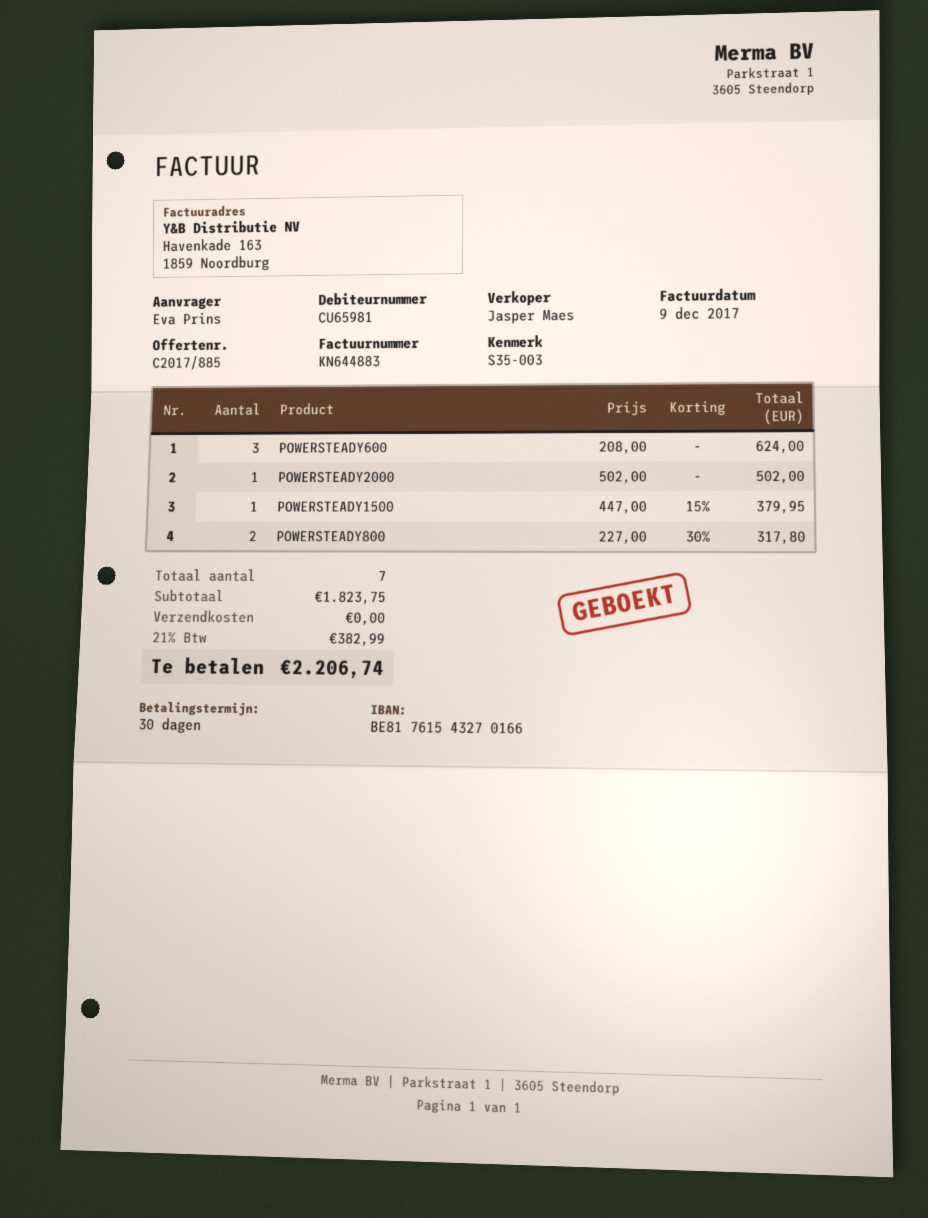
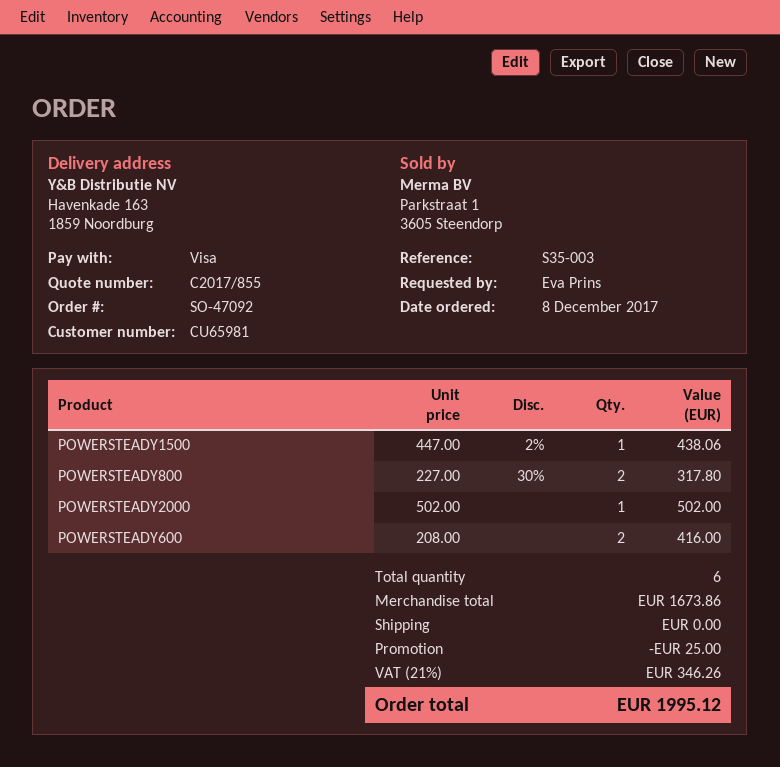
quote number: C2017/885 -> C2017/855
POWERSTEADY600: 3 x 208.00 = 624.00 -> 2 x 208.00 = 416.00
POWERSTEADY1500: 1 x 447.00 - 15% = 379.95 -> 1 x 447.00 - 2% = 438.06
total quantity: 7 -> 6
subtotal: 1823.75 -> 1673.86
discount: none -> 25.00
tax: 21% = 382.99 -> 21% = 346.26
total: 2206.74 -> 1995.12

